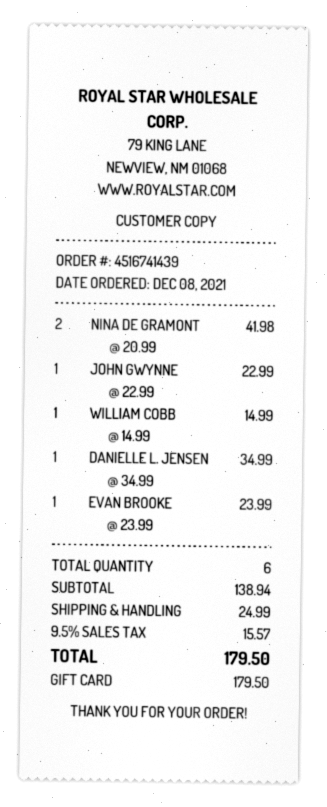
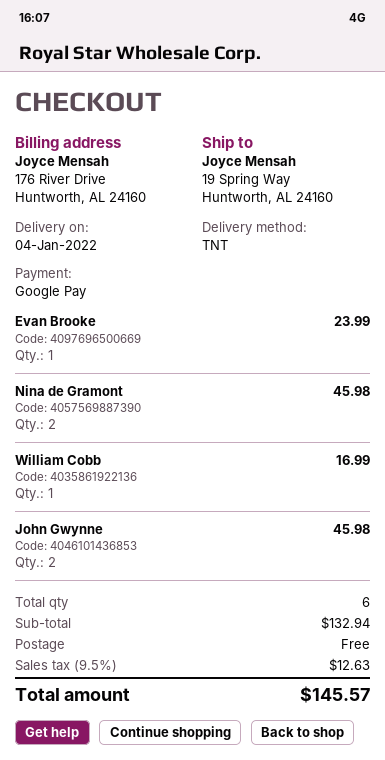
payment method: gift card -> Google Pay
NINA DE GRAMONT: 2 for 41.98 -> 2 for 45.98
JOHN GWYNNE: 1 for 22.99 -> 2 for 45.98
WILLIAM COBB: 1 for 14.99 -> 1 for 16.99
DANIELLE L. JENSEN: 1 for 34.99 -> none
subtotal: 138.94 -> 132.94
shipping: 24.99 -> 0.00
tax: 9.5% = 15.57 -> 9.5% = 12.63
total: 179.50 -> 145.57

